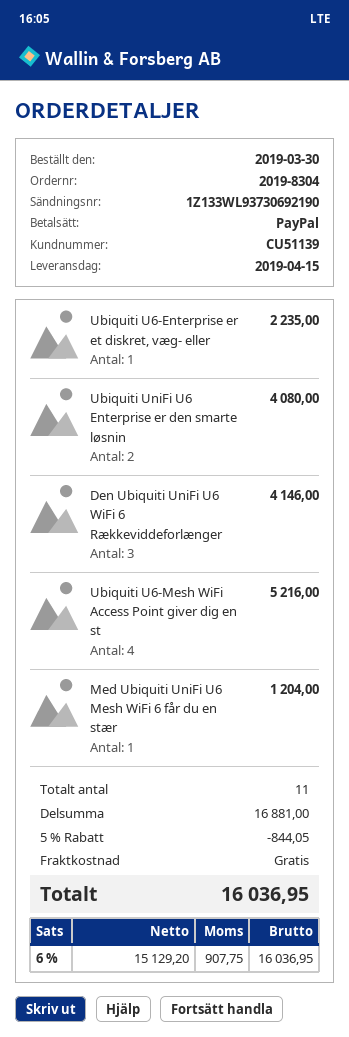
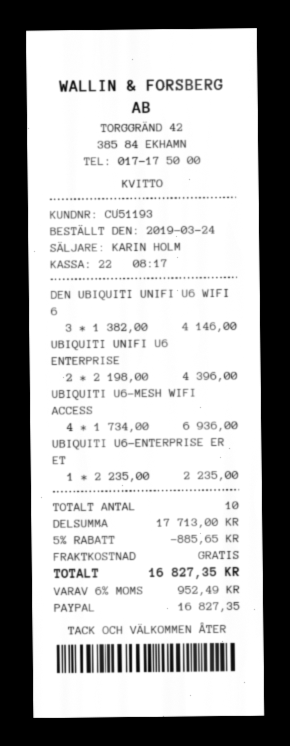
order date: 2019-03-30 -> 2019-03-24
customer number: CU51139 -> CU51193
Ubiquiti UniFi U6 Enterprise er den smarte løsnin: 2 for 4080.00 -> 2 for 4396.00
Ubiquiti U6-Mesh WiFi Access Point giver dig en st: 4 for 5216.00 -> 4 for 6936.00
Med Ubiquiti UniFi U6 Mesh WiFi 6 får du en stær: 1 for 1204.00 -> none
total quantity: 11 -> 10
subtotal: 16881.00 -> 17713.00
discount: 5% = 844.05 -> 5% = 885.65
tax: 6% = 907.75 -> 6% = 952.49
total: 16036.95 -> 16827.35

